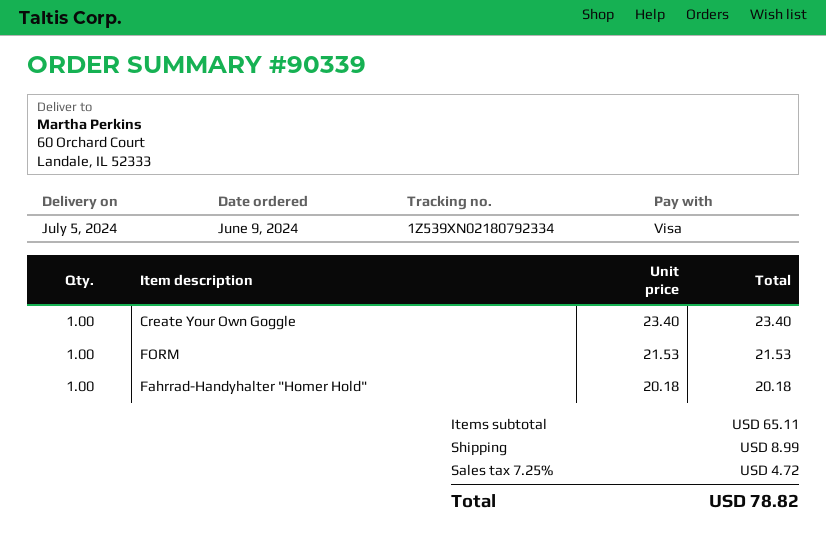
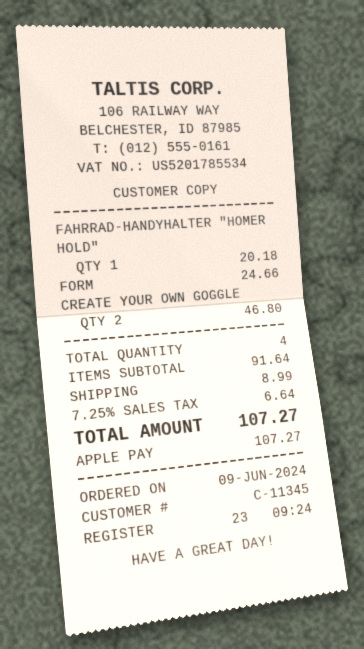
payment method: Visa -> Apple Pay
Create Your Own Goggle: 1 for 23.40 -> 2 for 46.80
FORM: 1 for 21.53 -> 1 for 24.66
subtotal: 65.11 -> 91.64
tax: 7.25% = 4.72 -> 7.25% = 6.64
total: 78.82 -> 107.27

